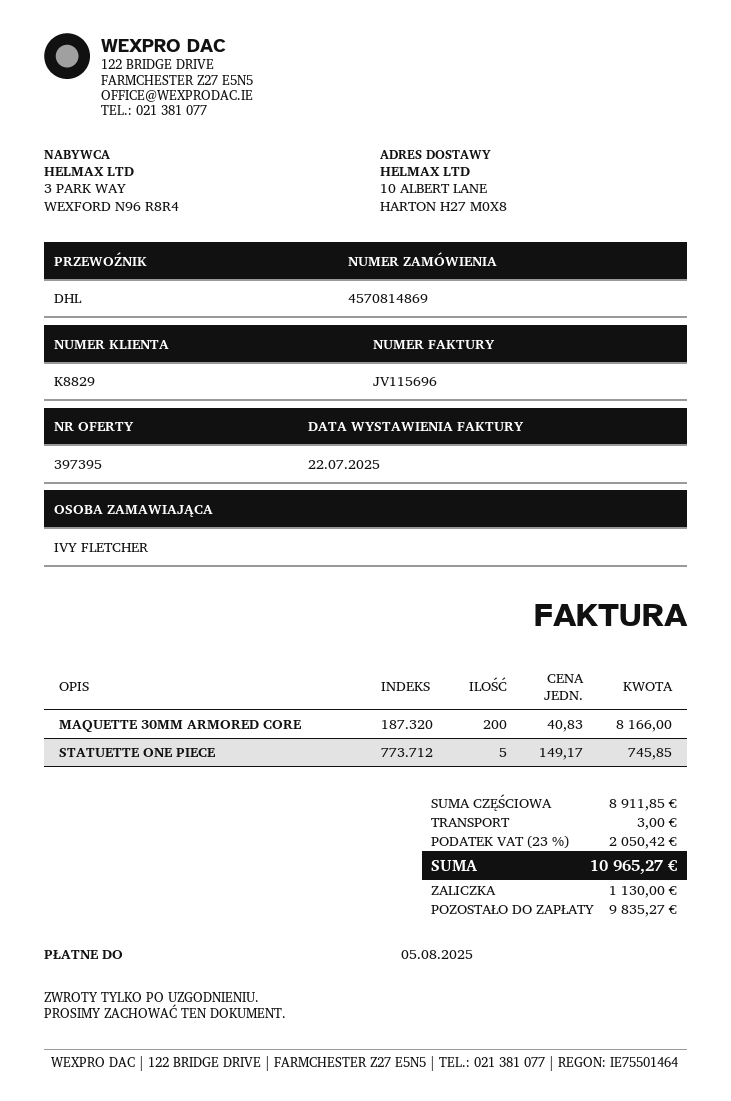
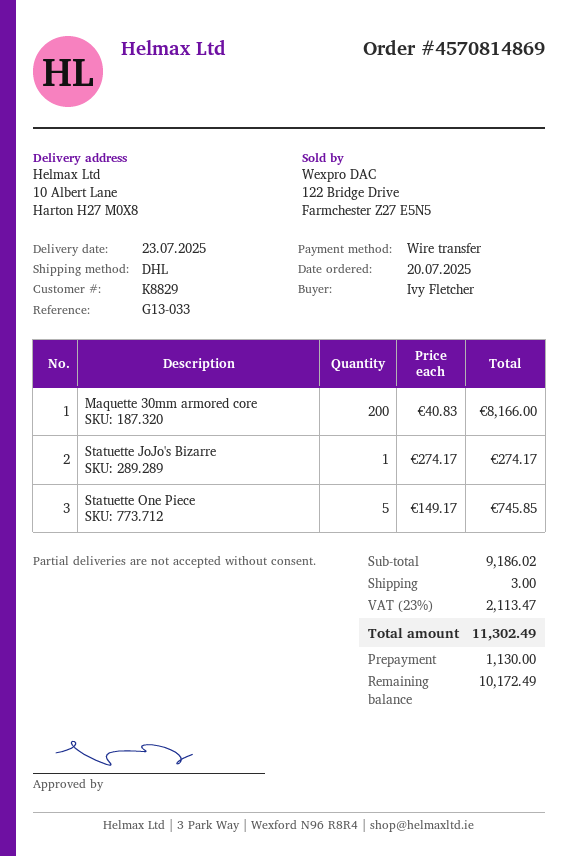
Statuette JoJo's Bizarre: none -> 1 x 274.17 = 274.17
subtotal: 8911.85 -> 9186.02
tax: 23% = 2050.42 -> 23% = 2113.47
total: 10965.27 -> 11302.49
balance: 9835.27 -> 10172.49

